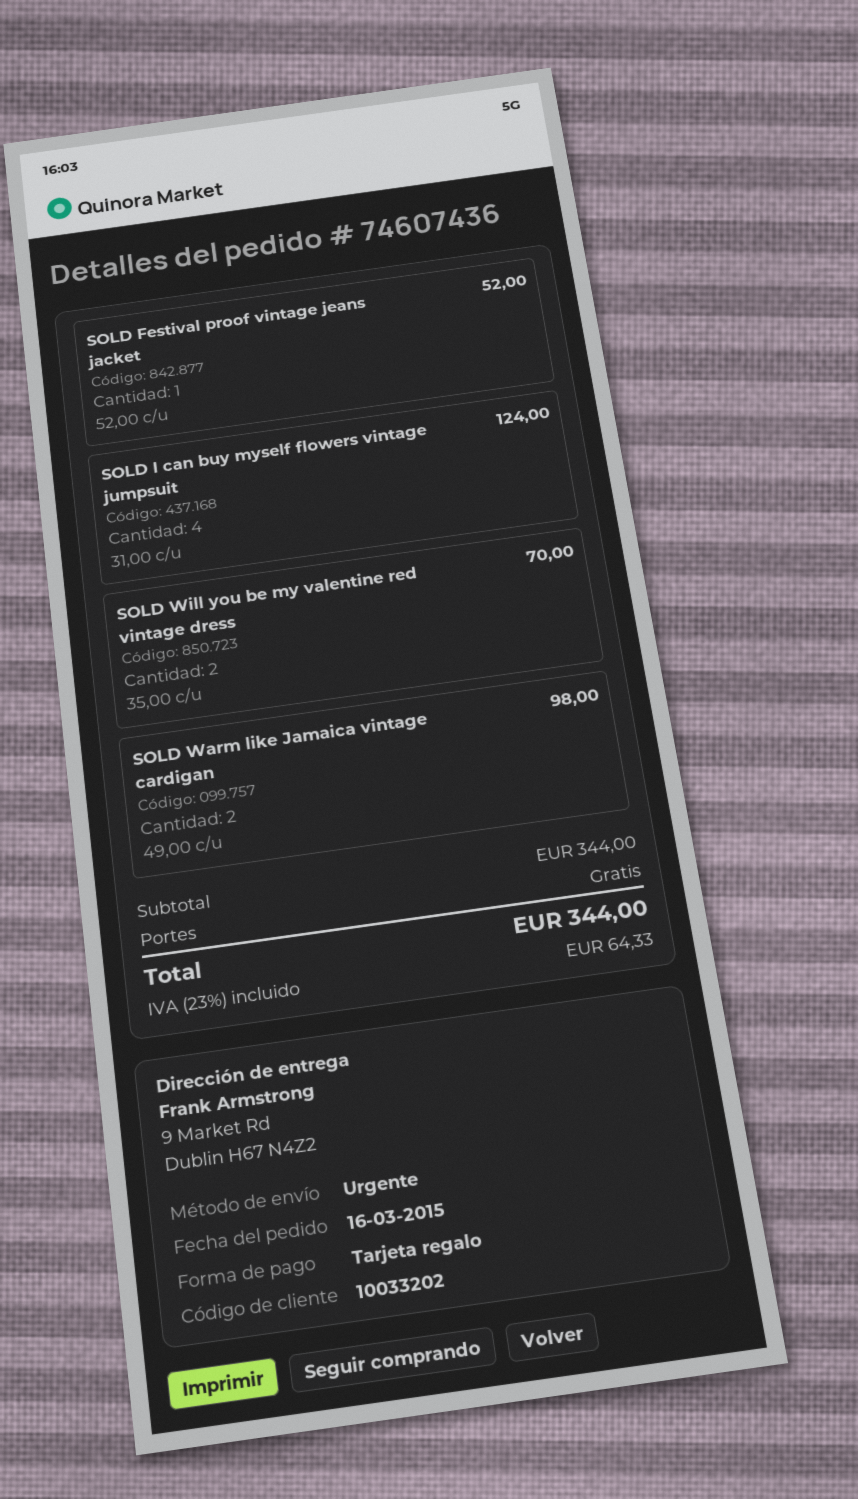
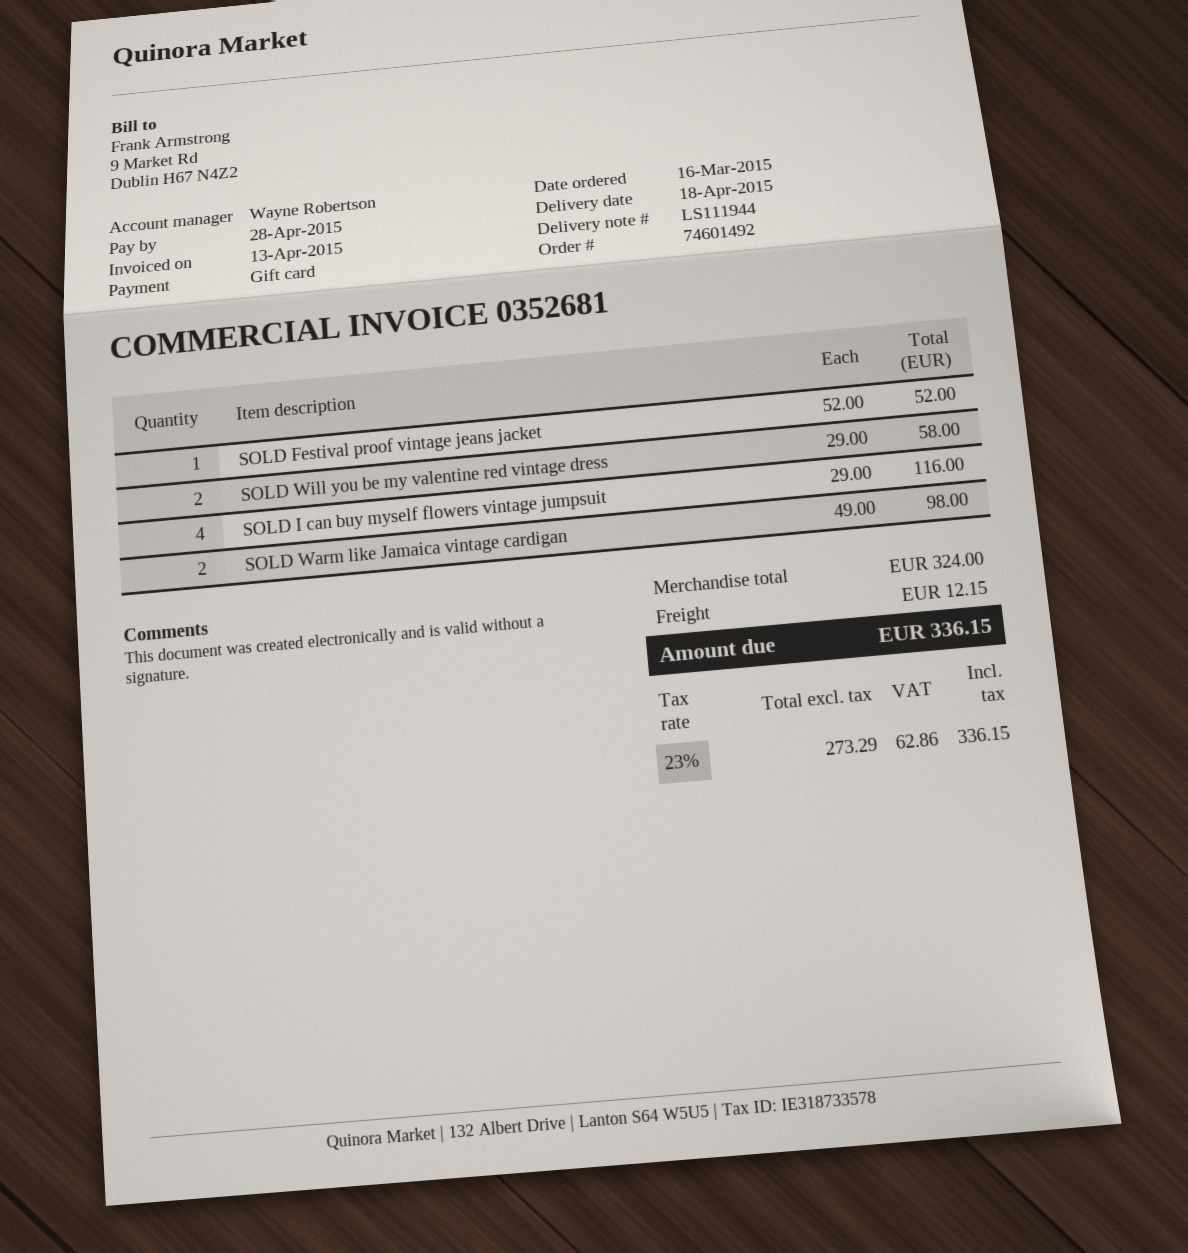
order number: 74607436 -> 74601492
SOLD I can buy myself flowers vintage jumpsuit: 4 x 31.00 = 124.00 -> 4 x 29.00 = 116.00
SOLD Will you be my valentine red vintage dress: 2 x 35.00 = 70.00 -> 2 x 29.00 = 58.00
subtotal: 344.00 -> 324.00
shipping: 0.00 -> 12.15
tax: 23% = 64.33 -> 23% = 62.86
total: 344.00 -> 336.15

